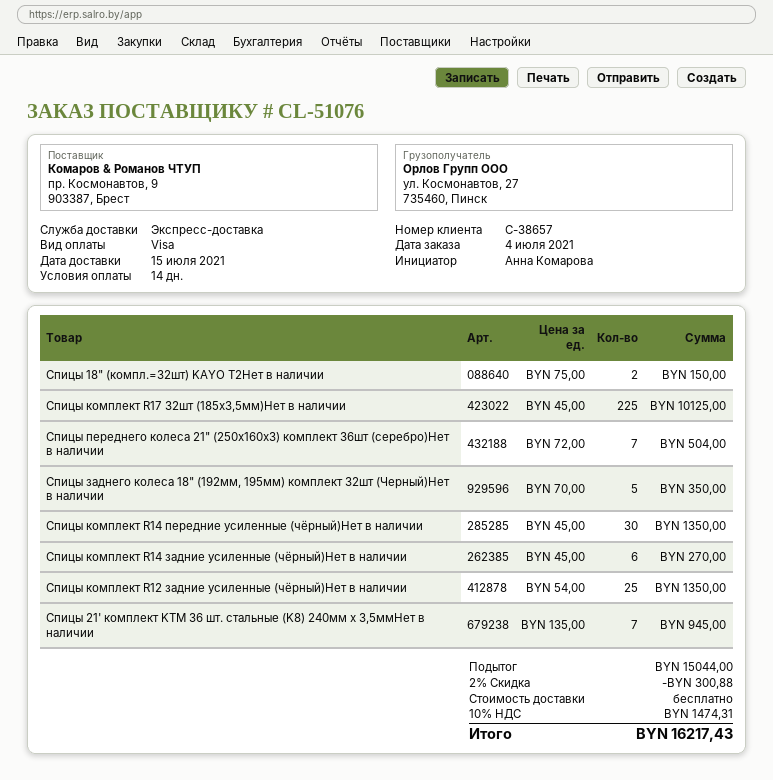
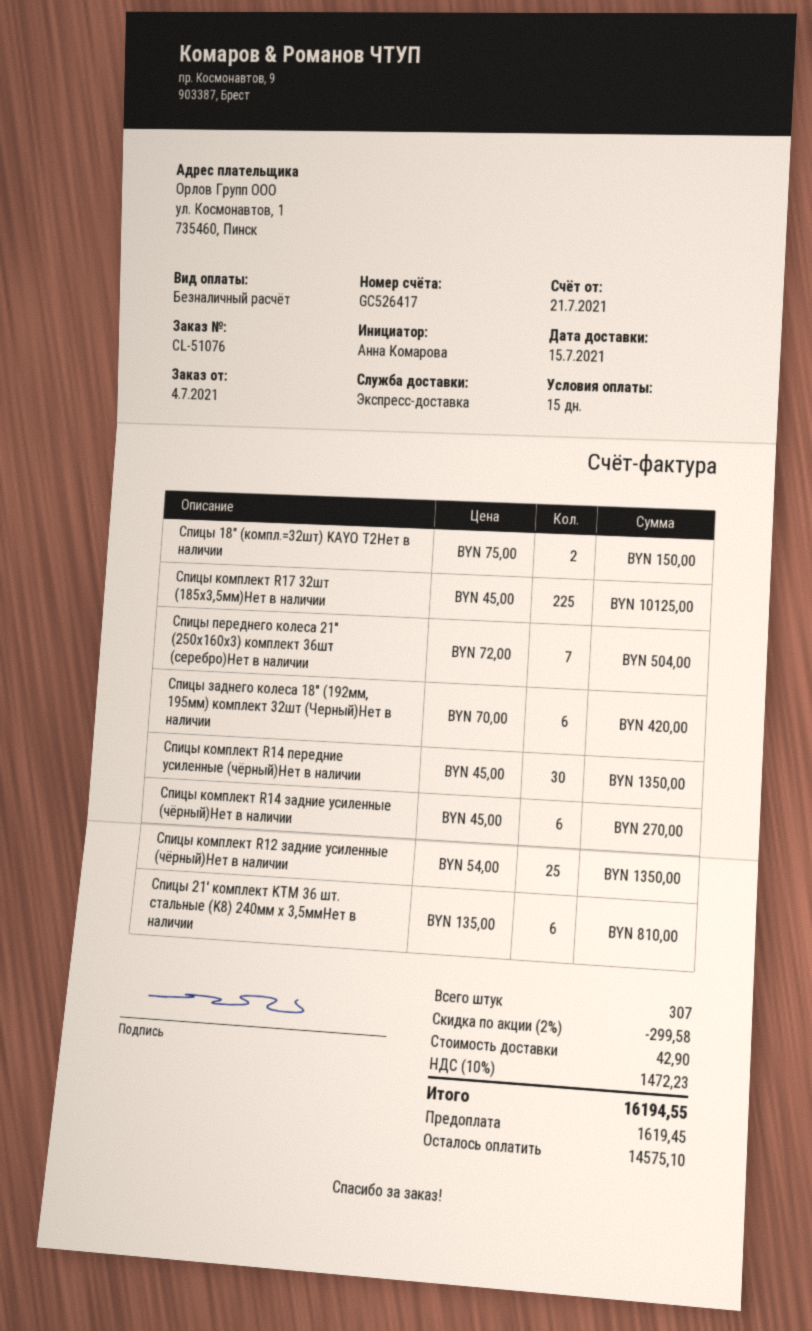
payment terms: 14 days -> 15 days
payment method: Visa -> bank transfer
Спицы заднего колеса 18" (192мм, 195мм) комплект 32шт (Черный)Нет в наличии: 5 x 70.00 = 350.00 -> 6 x 70.00 = 420.00
Спицы 21' комплект KTM 36 шт. стальные (K8) 240мм x 3,5ммНет в наличии: 7 x 135.00 = 945.00 -> 6 x 135.00 = 810.00
discount: 2% = 300.88 -> 2% = 299.58
shipping: 0.00 -> 42.90
tax: 10% = 1474.31 -> 10% = 1472.23
total: 16217.43 -> 16194.55

